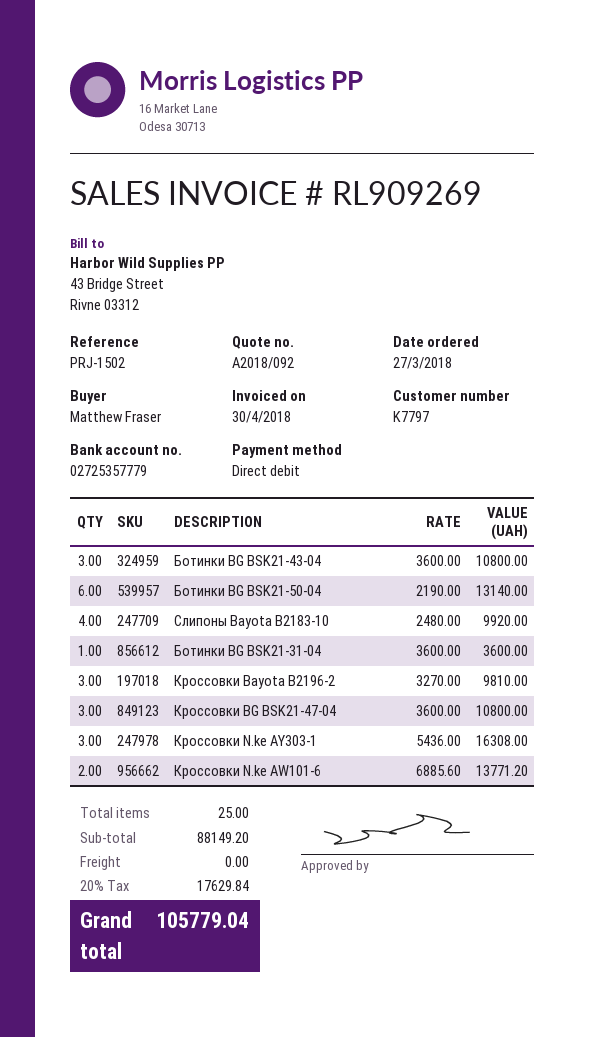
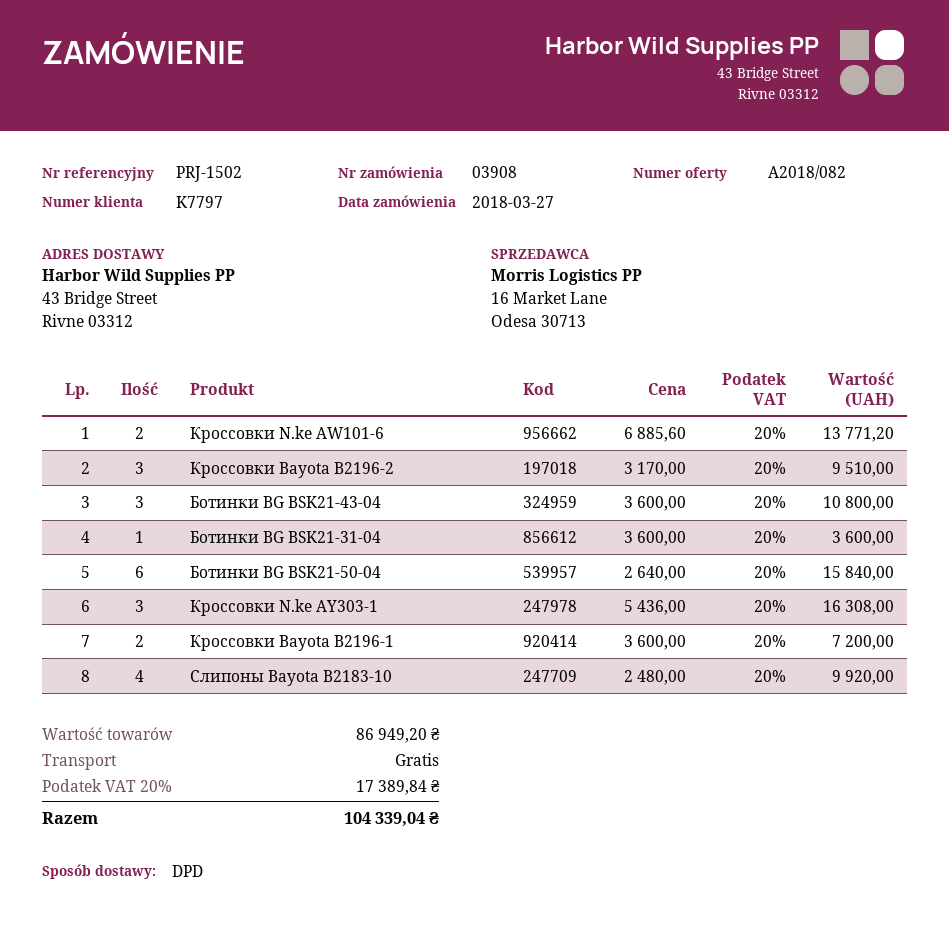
quote number: A2018/092 -> A2018/082
Ботинки BG BSK21-50-04: 6 x 2190.00 = 13140.00 -> 6 x 2640.00 = 15840.00
Кроссовки Bayota B2196-2: 3 x 3270.00 = 9810.00 -> 3 x 3170.00 = 9510.00
Кроссовки BG BSK21-47-04: 3 x 3600.00 = 10800.00 -> none
Кроссовки Bayota B2196-1: none -> 2 x 3600.00 = 7200.00
subtotal: 88149.20 -> 86949.20
tax: 20% = 17629.84 -> 20% = 17389.84
total: 105779.04 -> 104339.04

